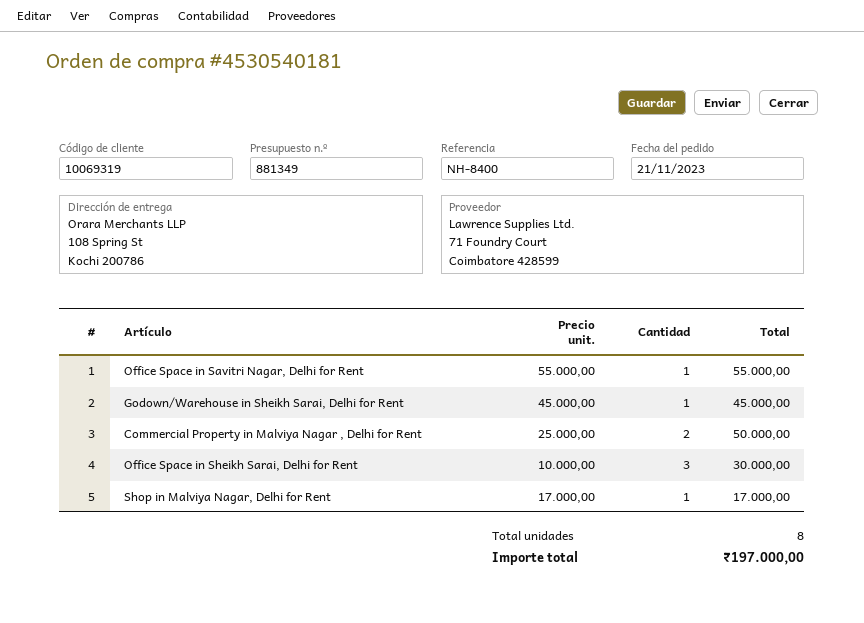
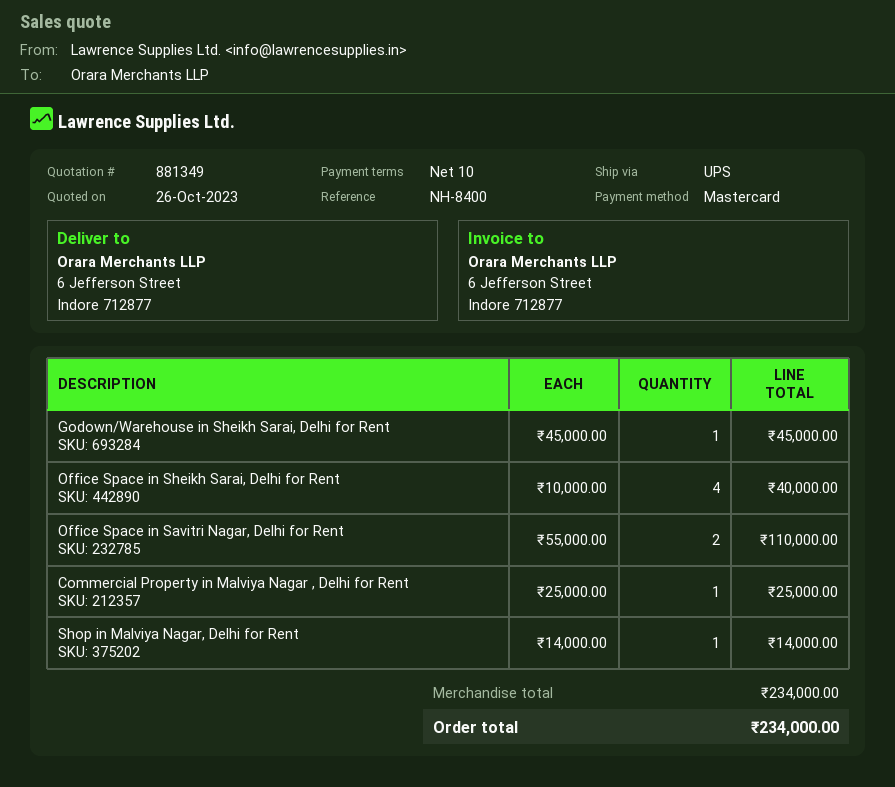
ship to: 108 Spring St, Kochi 200786 -> 6 Jefferson Street, Indore 712877
Office Space in Savitri Nagar, Delhi for Rent: 1 x 55000.00 = 55000.00 -> 2 x 55000.00 = 110000.00
Commercial Property in Malviya Nagar , Delhi for Rent: 2 x 25000.00 = 50000.00 -> 1 x 25000.00 = 25000.00
Office Space in Sheikh Sarai, Delhi for Rent: 3 x 10000.00 = 30000.00 -> 4 x 10000.00 = 40000.00
Shop in Malviya Nagar, Delhi for Rent: 1 x 17000.00 = 17000.00 -> 1 x 14000.00 = 14000.00
total: 197000.00 -> 234000.00

